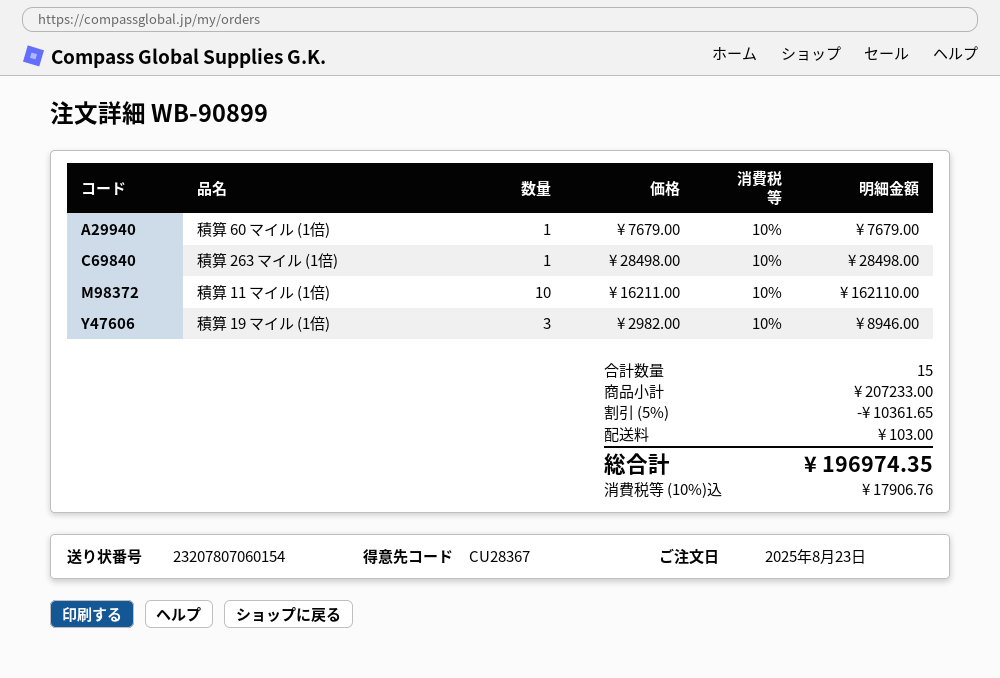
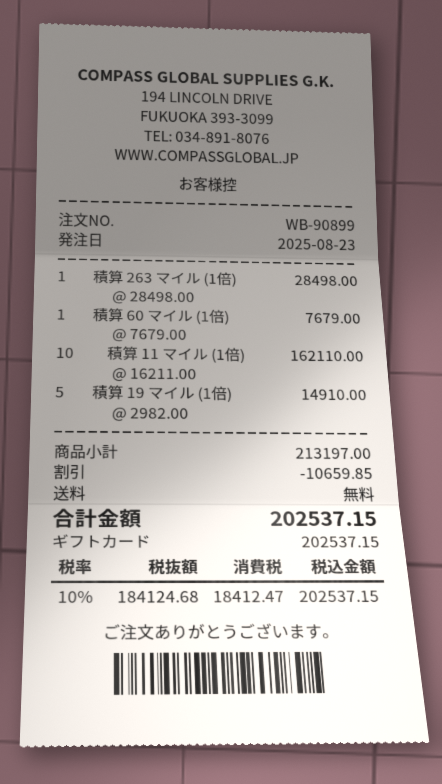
積算 19 マイル (1倍): 3 x 2982.00 = 8946.00 -> 5 x 2982.00 = 14910.00
subtotal: 207233.00 -> 213197.00
discount: 10361.65 -> 10659.85
shipping: 103.00 -> 0.00
tax: 10% = 17906.76 -> 10% = 18412.47
total: 196974.35 -> 202537.15

